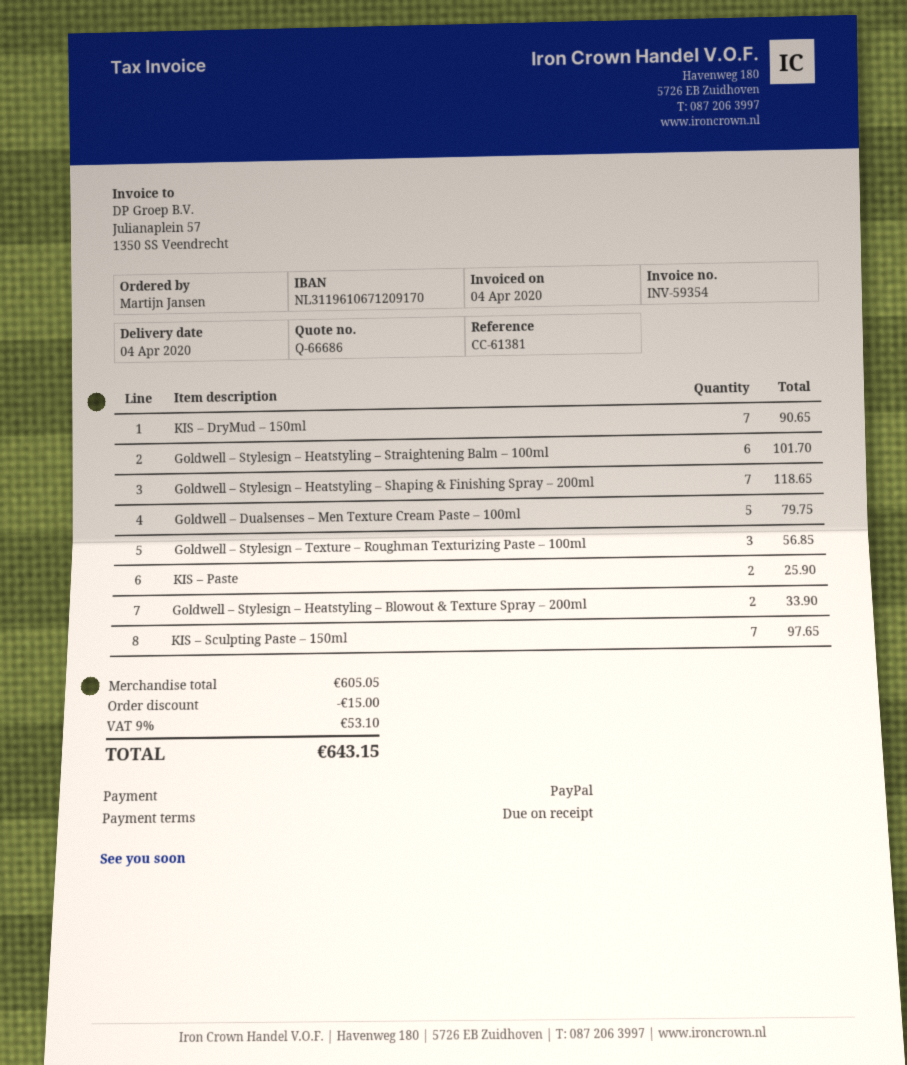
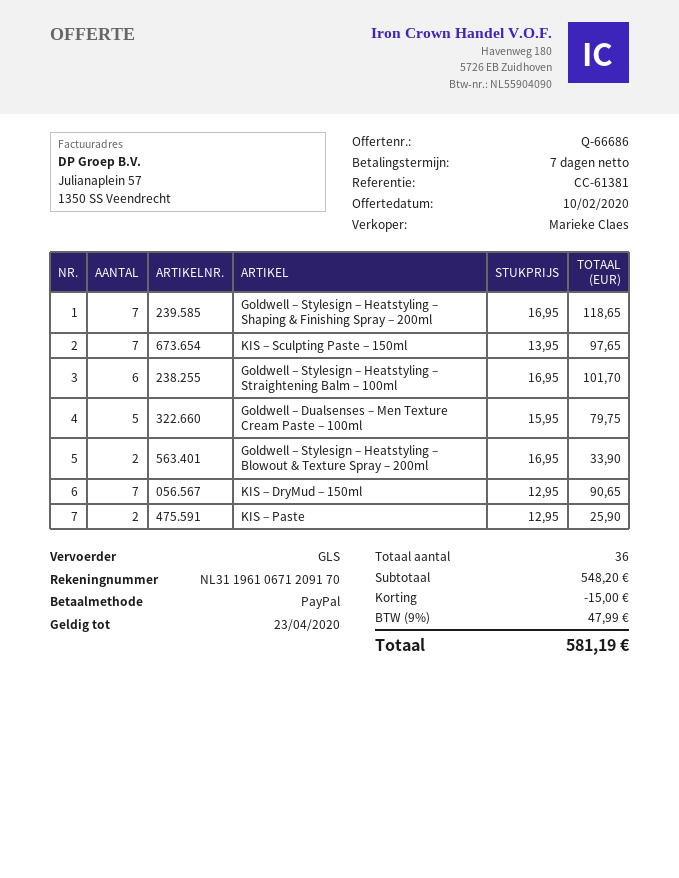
payment terms: on receipt -> 7 days
Goldwell – Stylesign – Texture – Roughman Texturizing Paste – 100ml: 3 for 56.85 -> none
subtotal: 605.05 -> 548.20
tax: 9% = 53.10 -> 9% = 47.99
total: 643.15 -> 581.19

